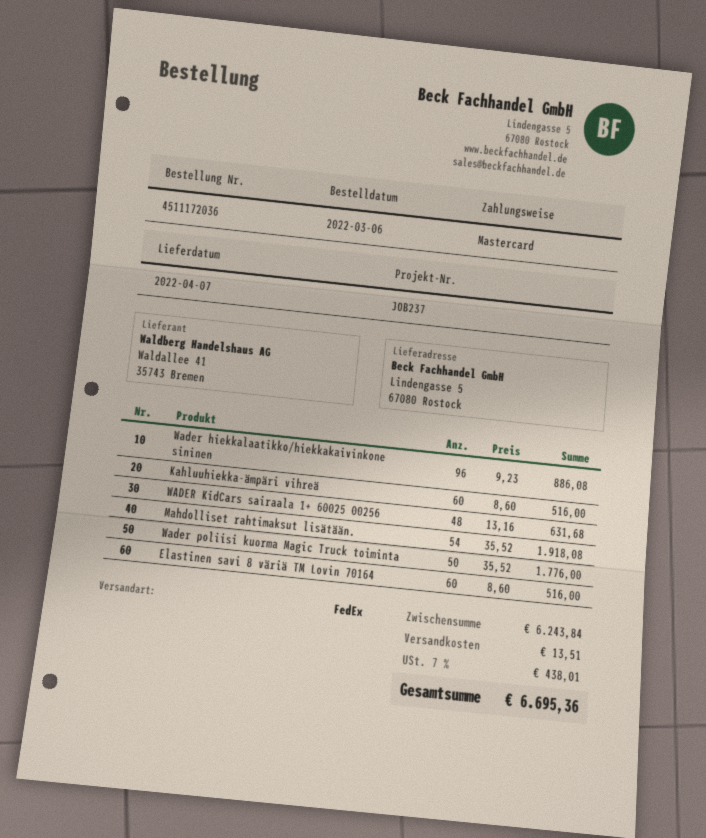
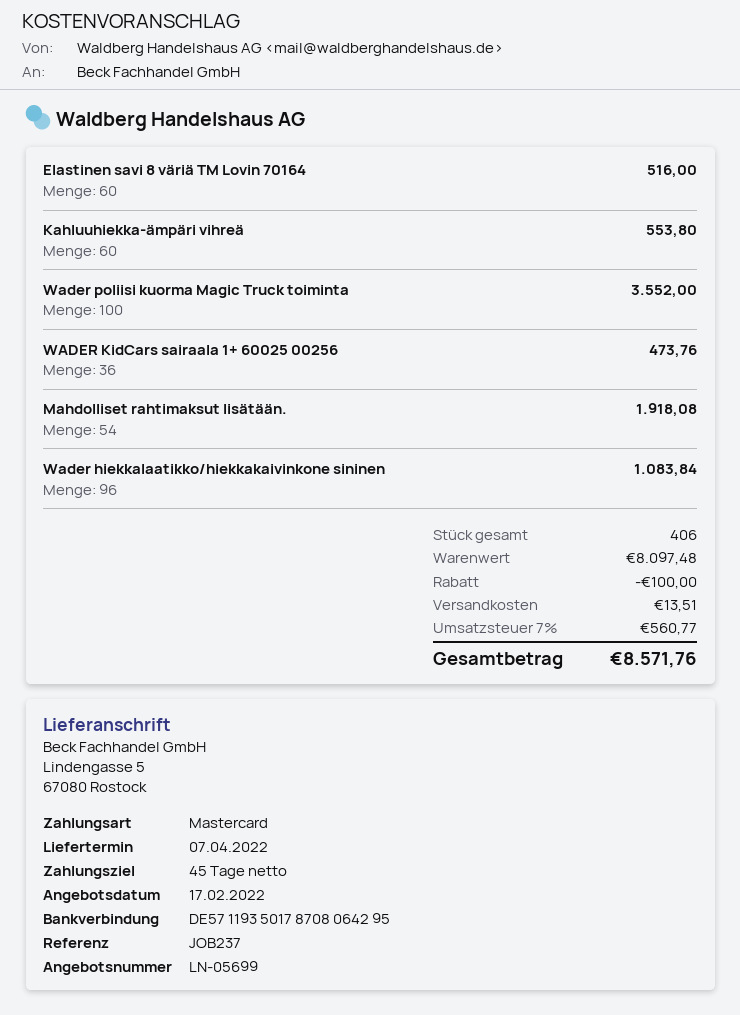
Wader hiekkalaatikko/hiekkakaivinkone sininen: 96 for 886.08 -> 96 for 1083.84
Kahluuhiekka-ämpäri vihreä: 60 for 516.00 -> 60 for 553.80
WADER KidCars sairaala 1+ 60025 00256: 48 for 631.68 -> 36 for 473.76
Wader poliisi kuorma Magic Truck toiminta: 50 for 1776.00 -> 100 for 3552.00
subtotal: 6243.84 -> 8097.48
discount: none -> 100.00
tax: 7% = 438.01 -> 7% = 560.77
total: 6695.36 -> 8571.76

